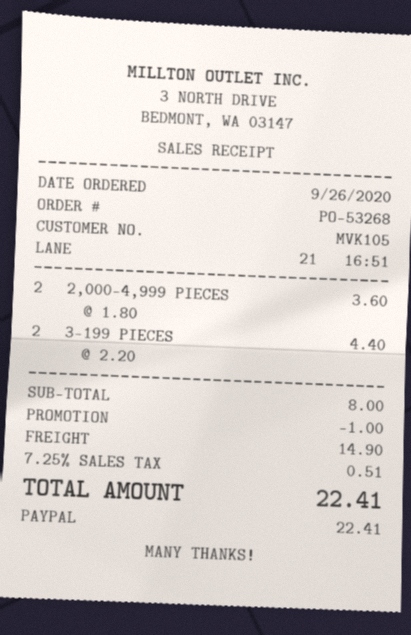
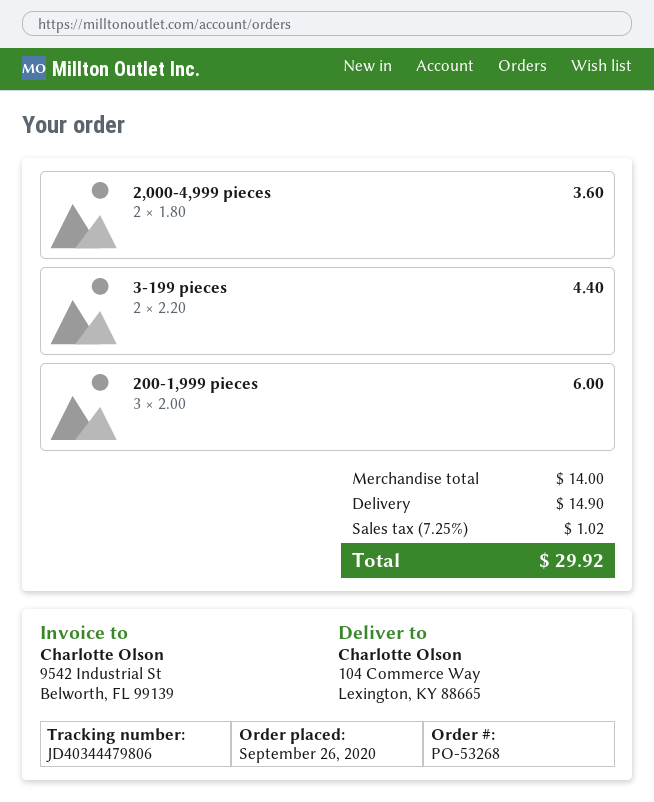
200-1,999 pieces: none -> 3 x 2.00 = 6.00
subtotal: 8.00 -> 14.00
discount: 1.00 -> none
tax: 7.25% = 0.51 -> 7.25% = 1.02
total: 22.41 -> 29.92

